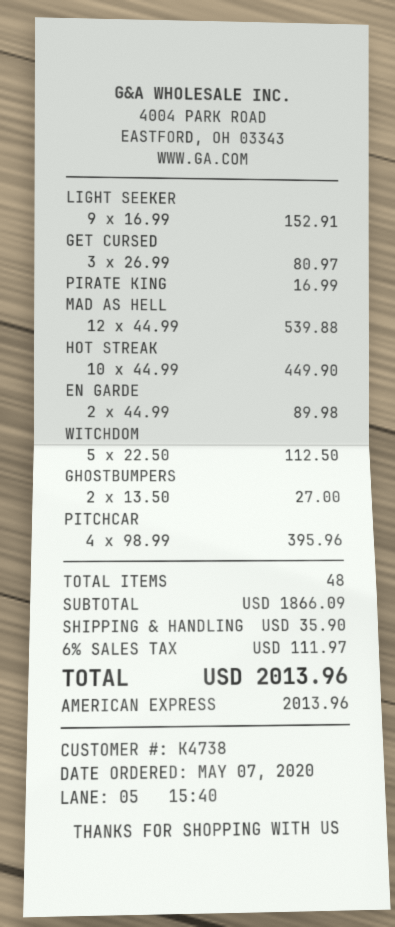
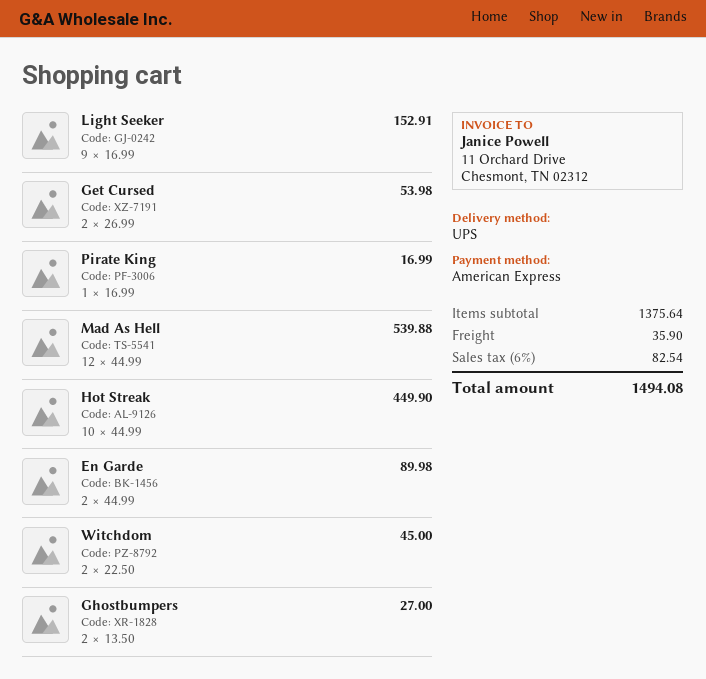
GET CURSED: 3 x 26.99 = 80.97 -> 2 x 26.99 = 53.98
WITCHDOM: 5 x 22.50 = 112.50 -> 2 x 22.50 = 45.00
PITCHCAR: 4 x 98.99 = 395.96 -> none
subtotal: 1866.09 -> 1375.64
tax: 6% = 111.97 -> 6% = 82.54
total: 2013.96 -> 1494.08

